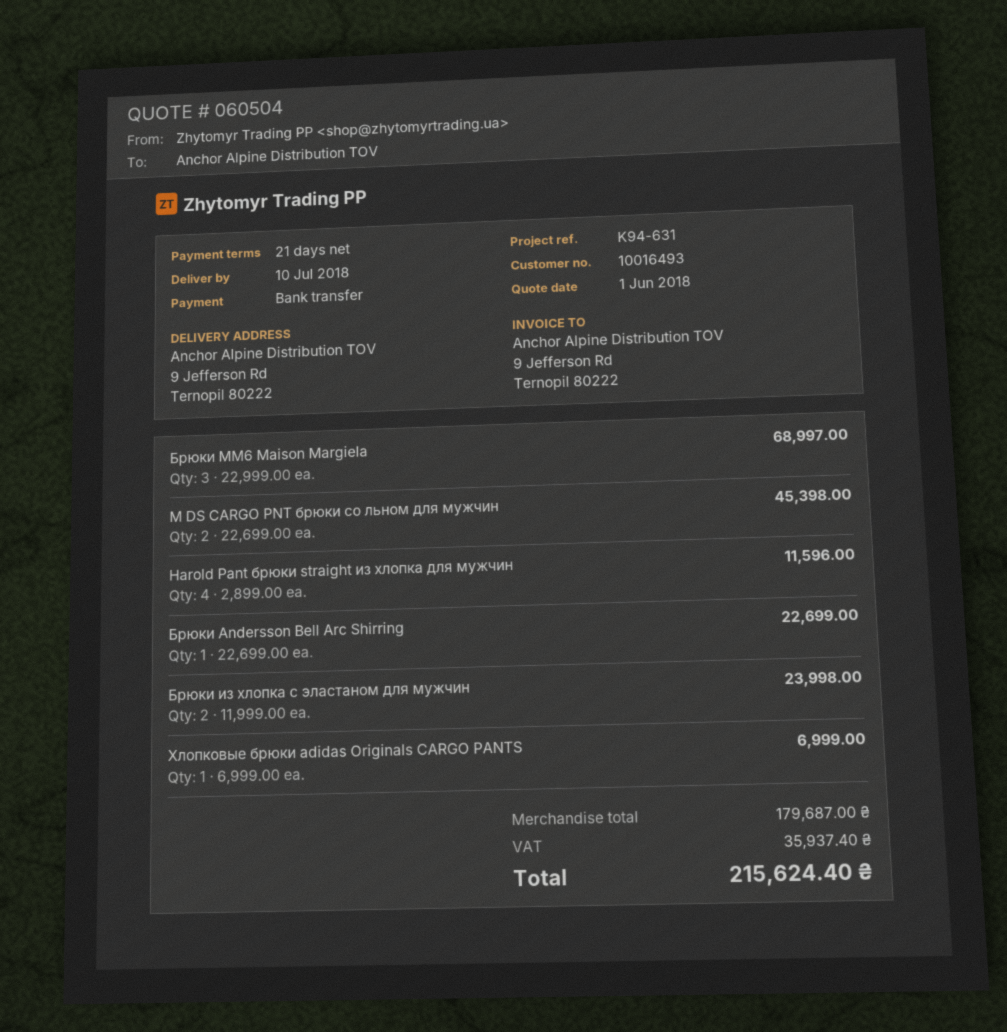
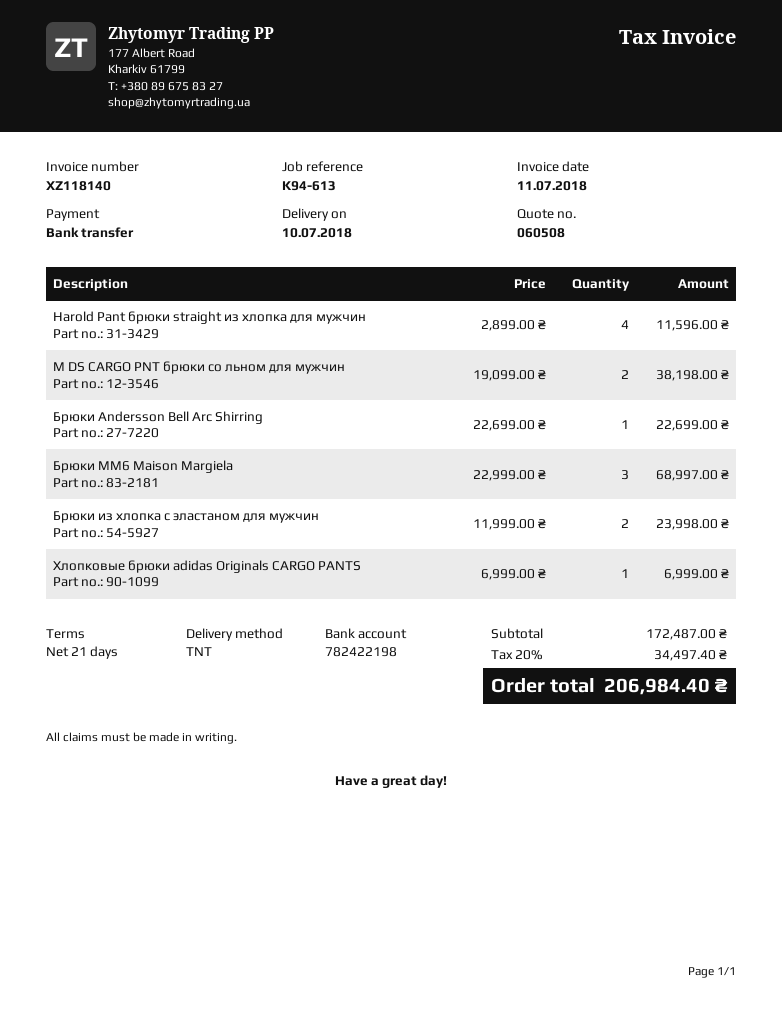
quote number: 060504 -> 060508
reference: K94-631 -> K94-613
M DS CARGO PNT брюки со льном для мужчин: 2 x 22699.00 = 45398.00 -> 2 x 19099.00 = 38198.00
subtotal: 179687.00 -> 172487.00
tax: 35937.40 -> 34497.40
total: 215624.40 -> 206984.40

